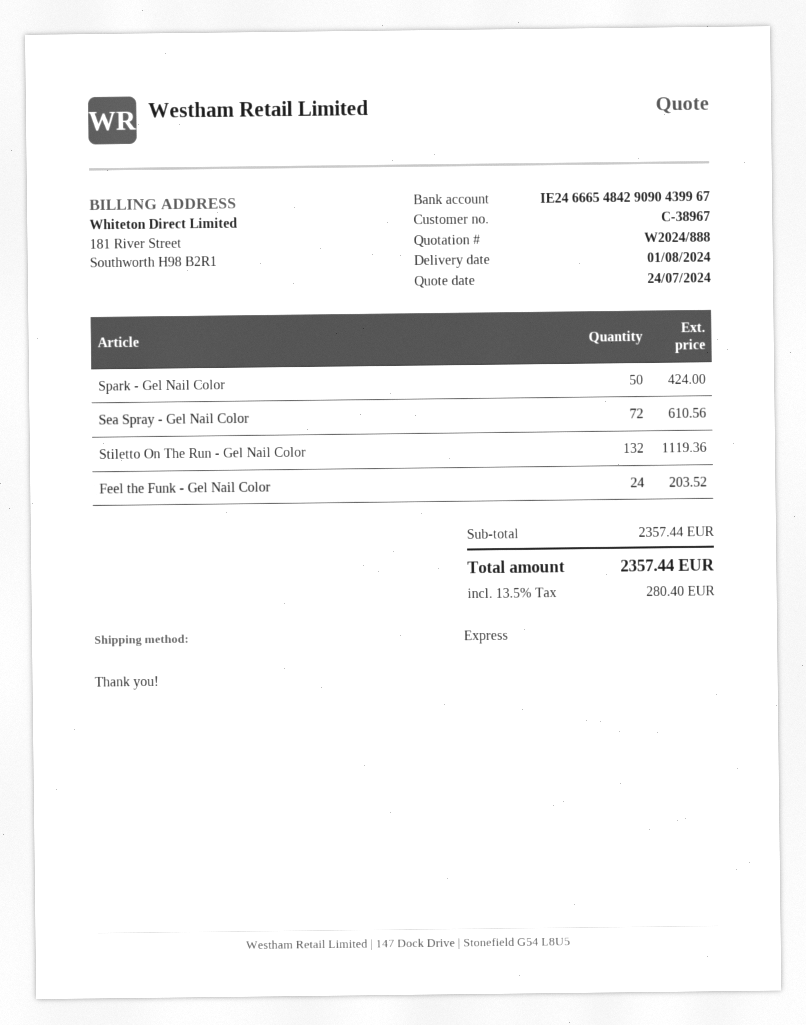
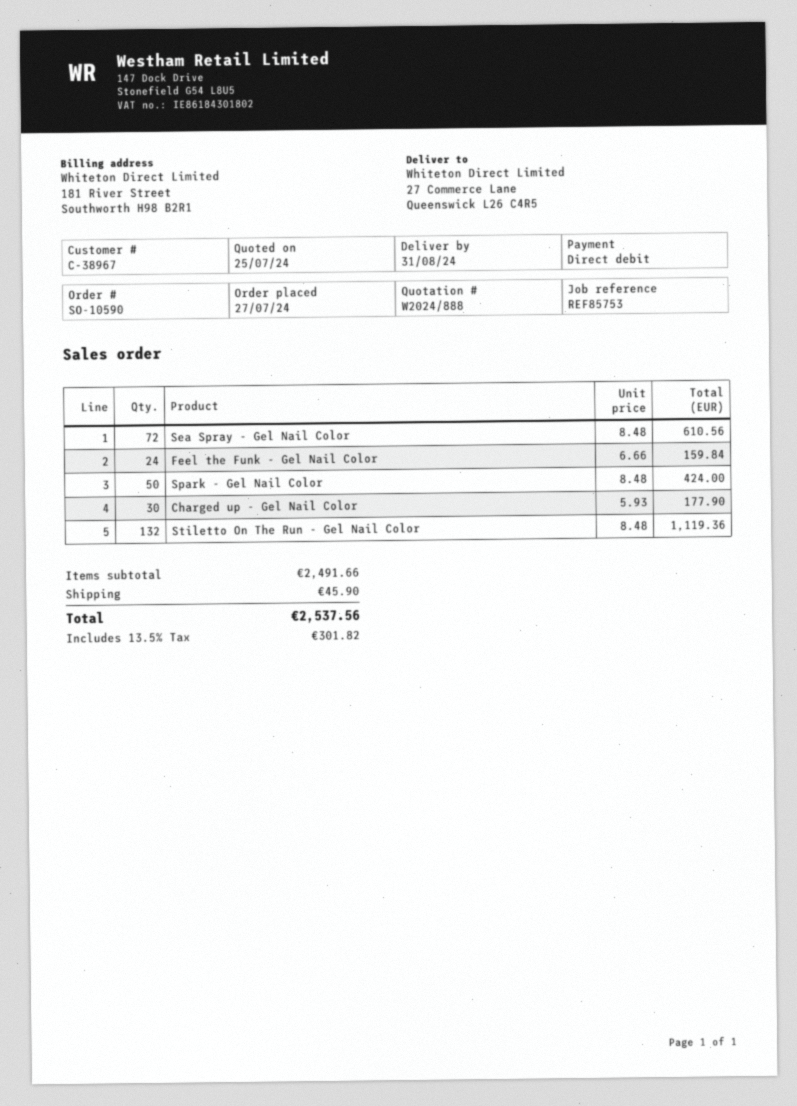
quote date: 2024-07-24 -> 2024-07-25
delivery date: 2024-08-01 -> 2024-08-31
Feel the Funk - Gel Nail Color: 24 for 203.52 -> 24 for 159.84
Charged up - Gel Nail Color: none -> 30 for 177.90
subtotal: 2357.44 -> 2491.66
shipping: none -> 45.90
tax: 13.5% = 280.40 -> 13.5% = 301.82
total: 2357.44 -> 2537.56

